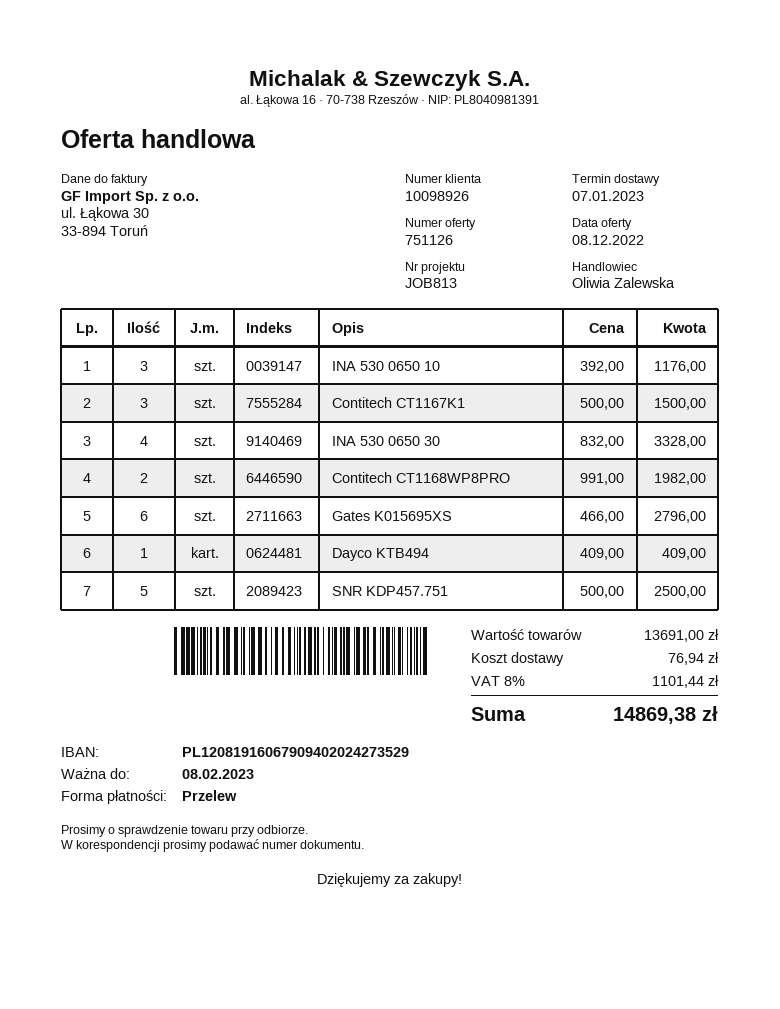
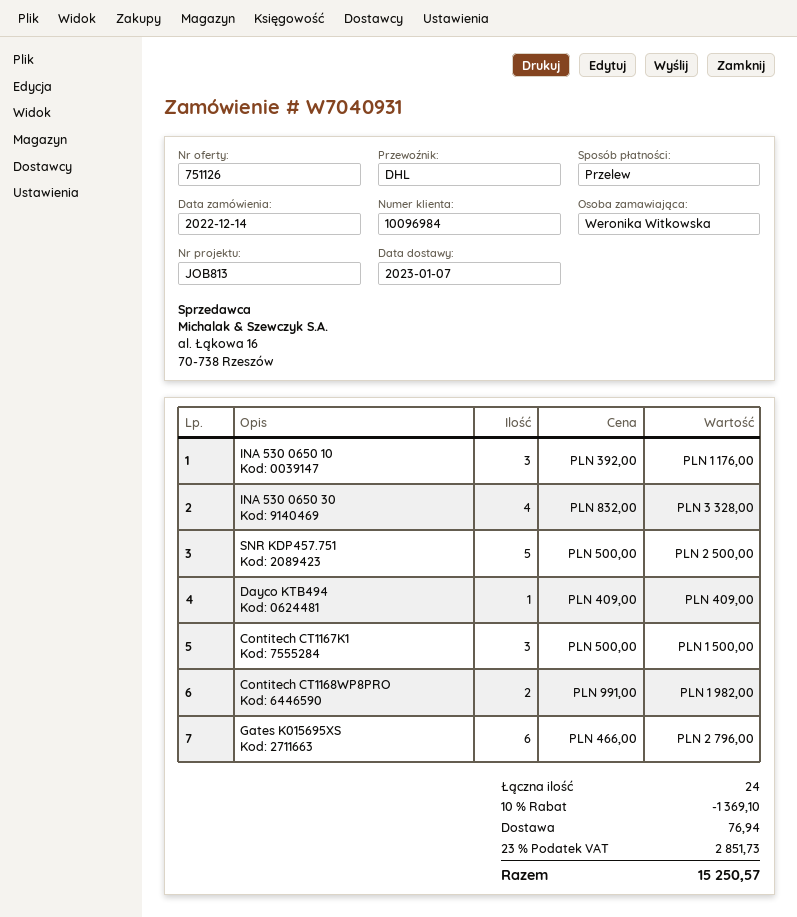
customer number: 10098926 -> 10096984
discount: none -> 10% = 1369.10
tax: 8% = 1101.44 -> 23% = 2851.73
total: 14869.38 -> 15250.57

